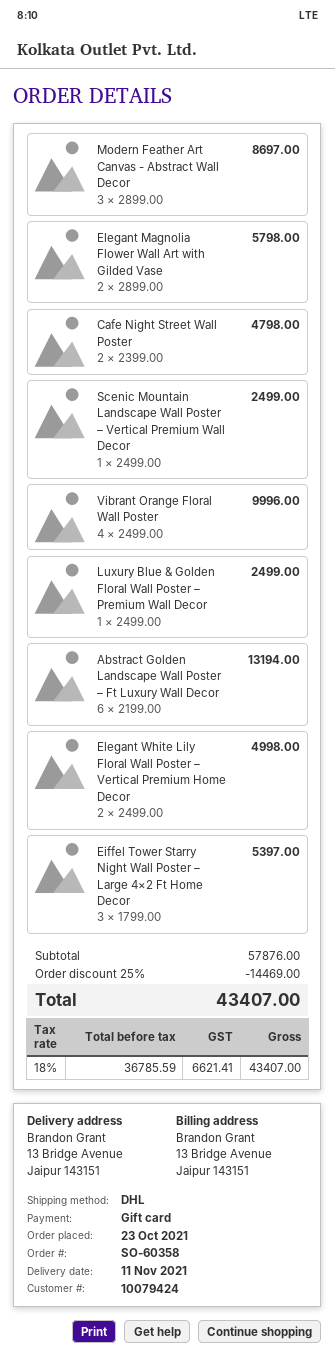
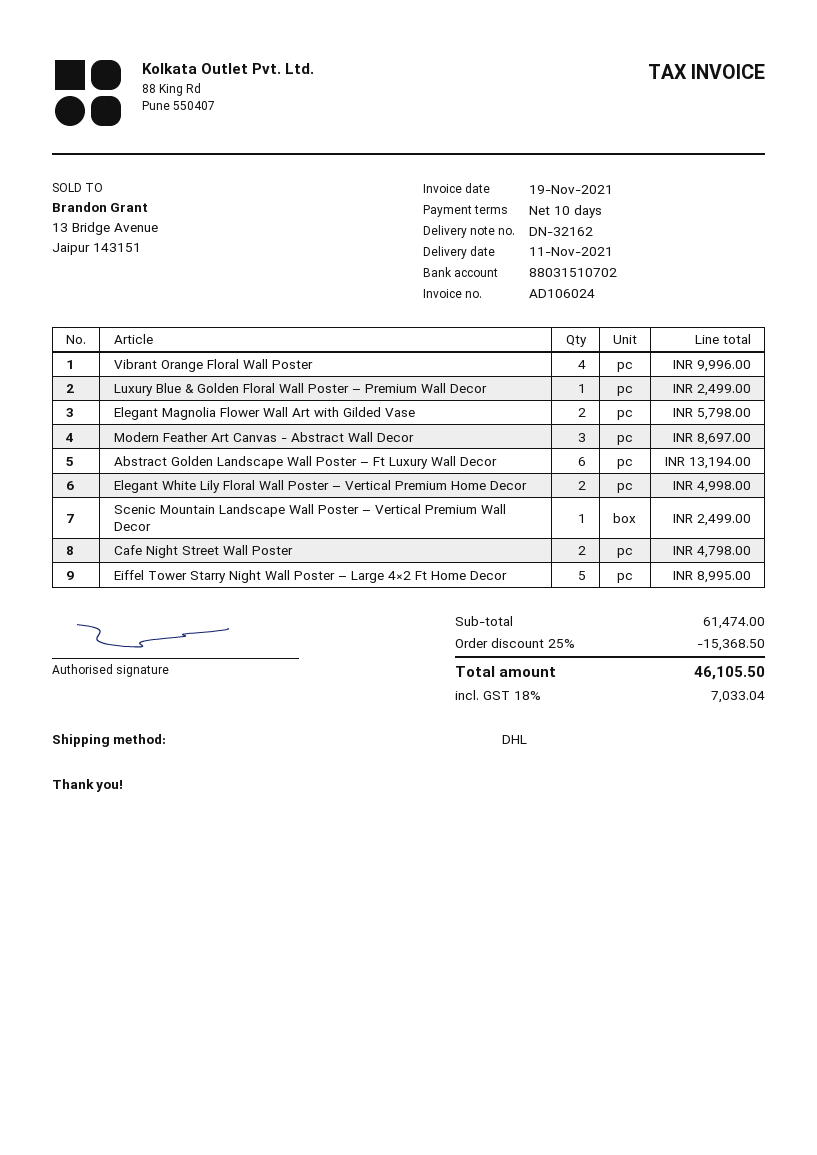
Eiffel Tower Starry Night Wall Poster – Large 4×2 Ft Home Decor: 3 for 5397.00 -> 5 for 8995.00
subtotal: 57876.00 -> 61474.00
discount: 25% = 14469.00 -> 25% = 15368.50
tax: 18% = 6621.41 -> 18% = 7033.04
total: 43407.00 -> 46105.50

